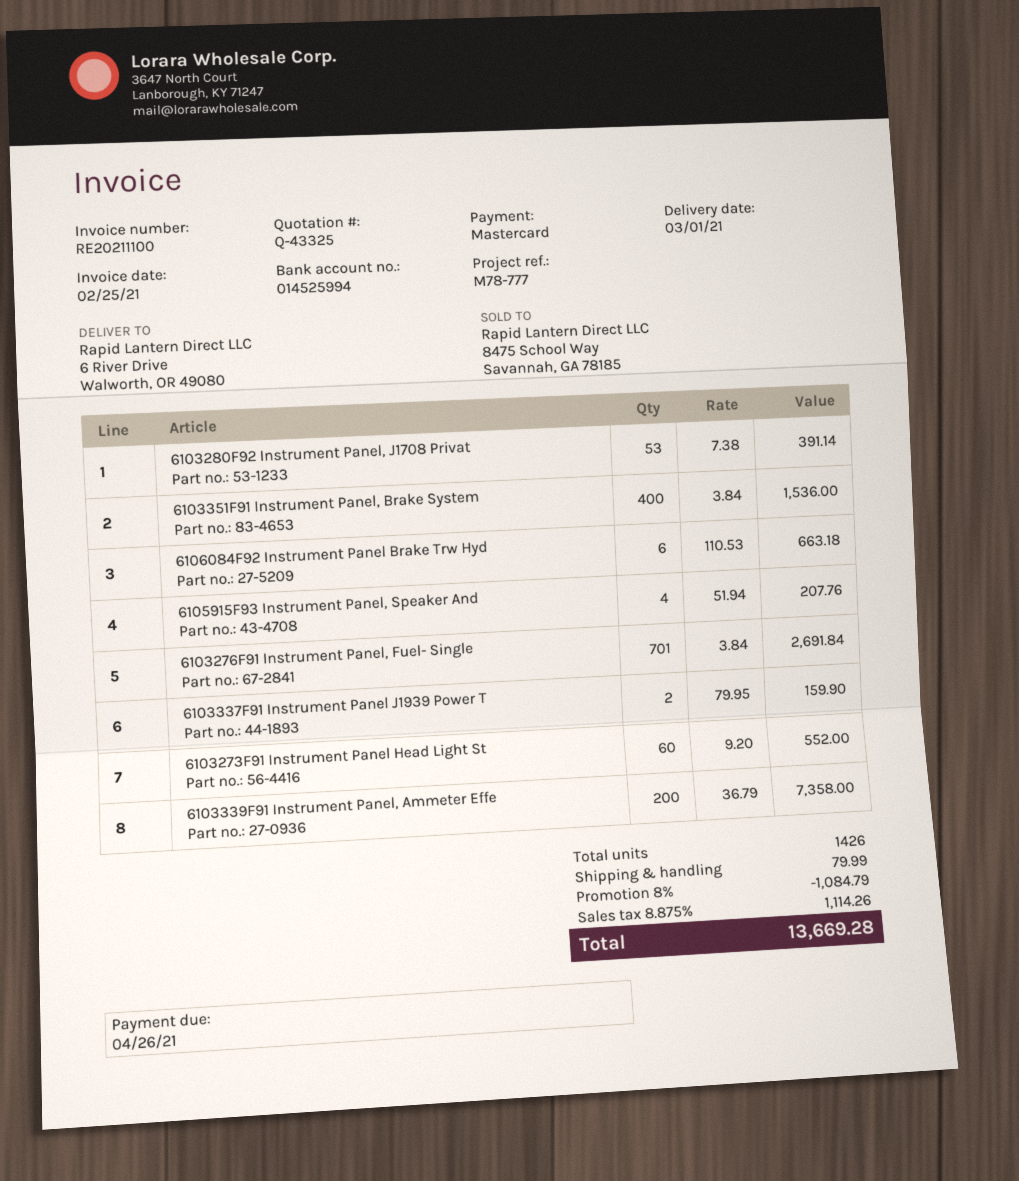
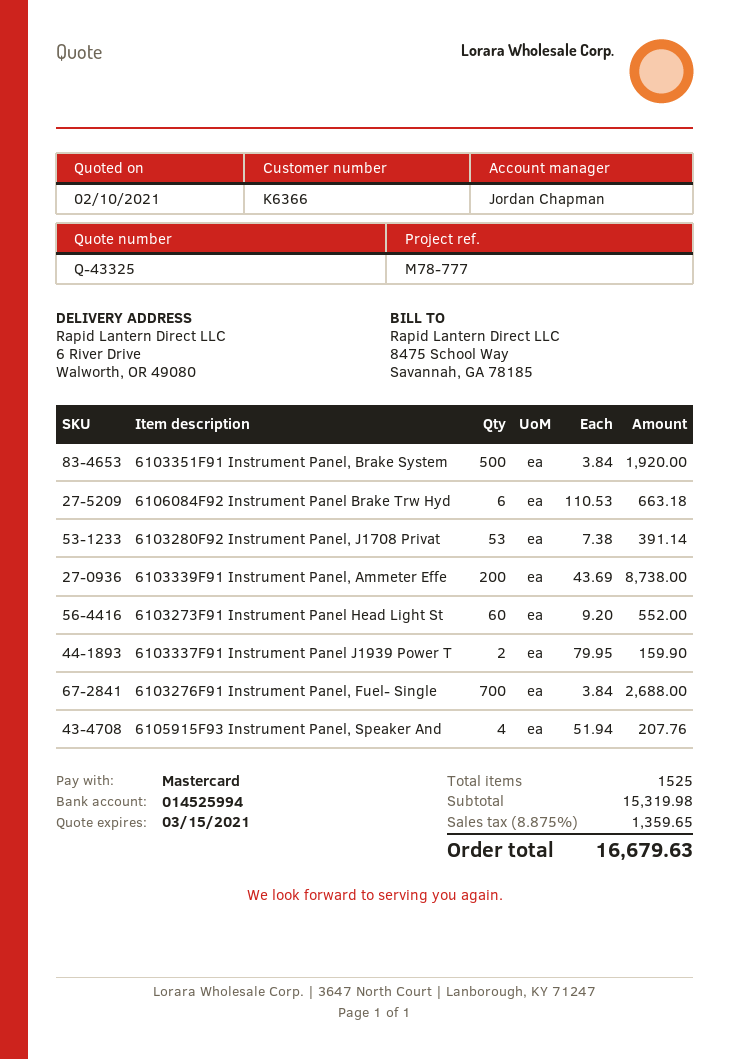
6103351F91 Instrument Panel, Brake System: 400 x 3.84 = 1536.00 -> 500 x 3.84 = 1920.00
6103276F91 Instrument Panel, Fuel- Single: 701 x 3.84 = 2691.84 -> 700 x 3.84 = 2688.00
6103339F91 Instrument Panel, Ammeter Effe: 200 x 36.79 = 7358.00 -> 200 x 43.69 = 8738.00
total quantity: 1426 -> 1525
discount: 8% = 1084.79 -> none
shipping: 79.99 -> none
tax: 8.875% = 1114.26 -> 8.875% = 1359.65
total: 13669.28 -> 16679.63

